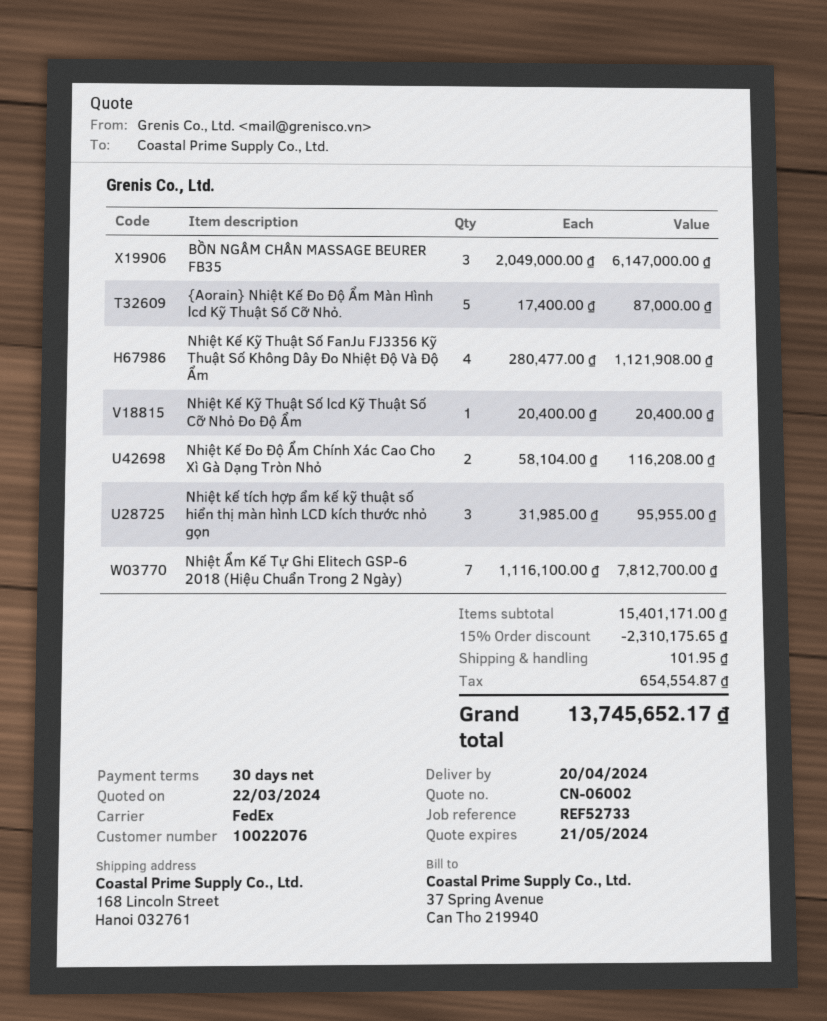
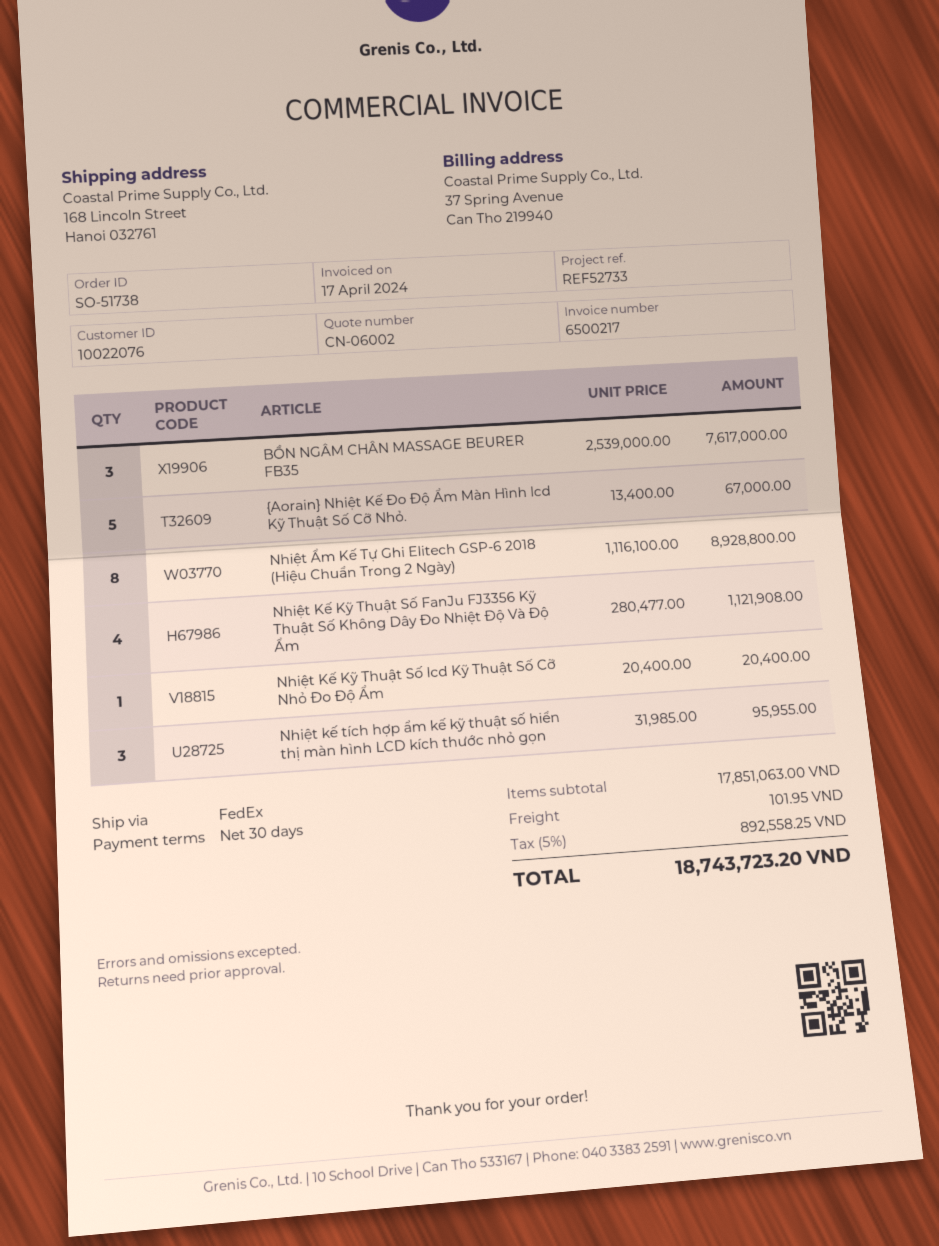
BỒN NGÂM CHÂN MASSAGE BEURER FB35: 3 x 2049000.00 = 6147000.00 -> 3 x 2539000.00 = 7617000.00
{Aorain} Nhiệt Kế Đo Độ Ẩm Màn Hình lcd Kỹ Thuật Số Cỡ Nhỏ.: 5 x 17400.00 = 87000.00 -> 5 x 13400.00 = 67000.00
Nhiệt Kế Đo Độ Ẩm Chính Xác Cao Cho Xì Gà Dạng Tròn Nhỏ: 2 x 58104.00 = 116208.00 -> none
Nhiệt Ẩm Kế Tự Ghi Elitech GSP-6 2018 (Hiệu Chuẩn Trong 2 Ngày): 7 x 1116100.00 = 7812700.00 -> 8 x 1116100.00 = 8928800.00
subtotal: 15401171.00 -> 17851063.00
discount: 15% = 2310175.65 -> none
tax: 654554.87 -> 892558.25
total: 13745652.17 -> 18743723.20

